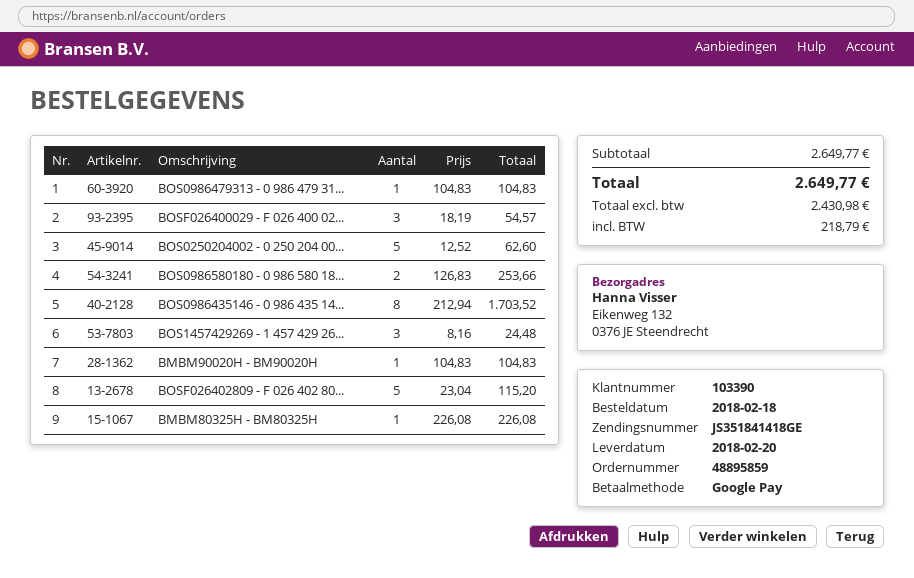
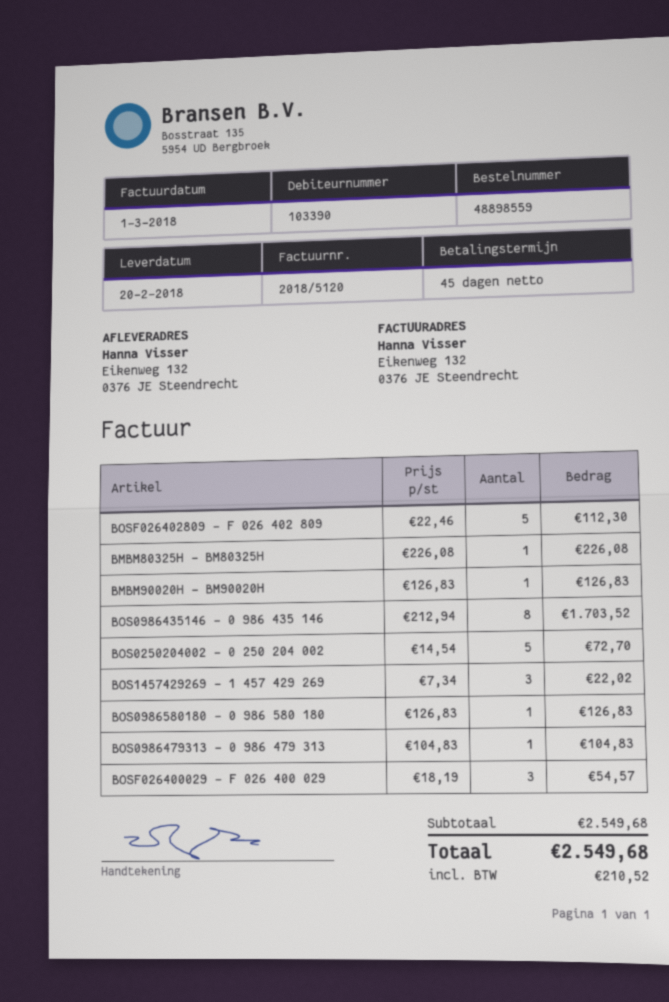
order number: 48895859 -> 48898559
BOS0250204002 - 0 250 204 00...: 5 x 12.52 = 62.60 -> 5 x 14.54 = 72.70
BOS0986580180 - 0 986 580 18...: 2 x 126.83 = 253.66 -> 1 x 126.83 = 126.83
BOS1457429269 - 1 457 429 26...: 3 x 8.16 = 24.48 -> 3 x 7.34 = 22.02
BMBM90020H - BM90020H: 1 x 104.83 = 104.83 -> 1 x 126.83 = 126.83
BOSF026402809 - F 026 402 80...: 5 x 23.04 = 115.20 -> 5 x 22.46 = 112.30
subtotal: 2649.77 -> 2549.68
tax: 218.79 -> 210.52
total: 2649.77 -> 2549.68

